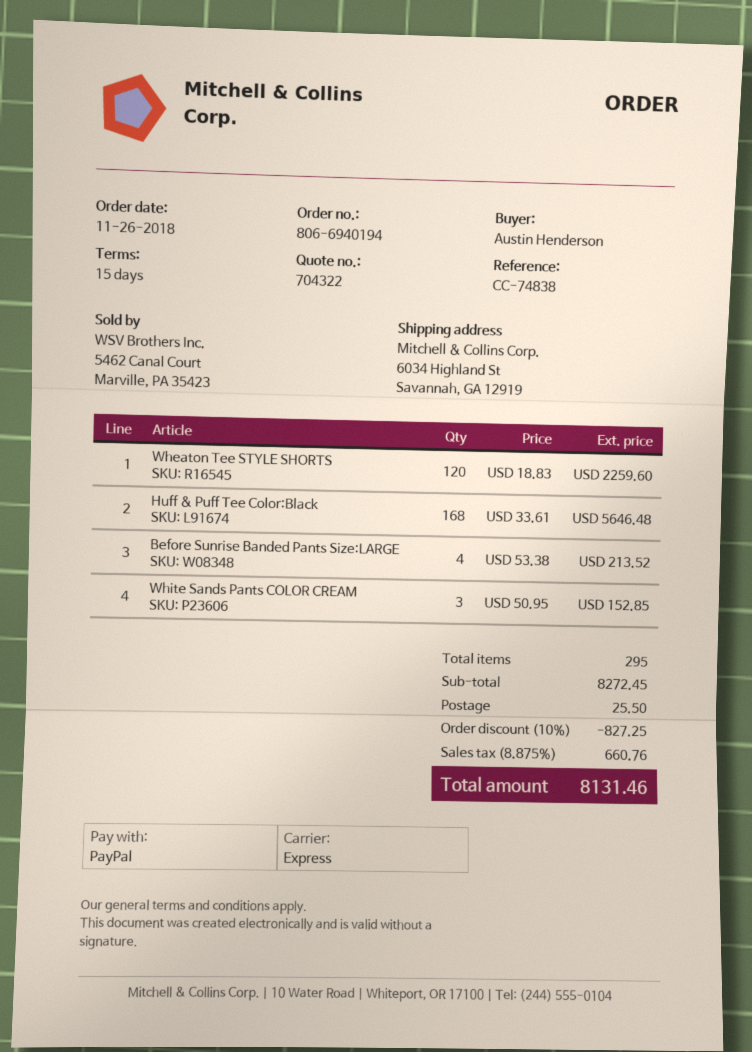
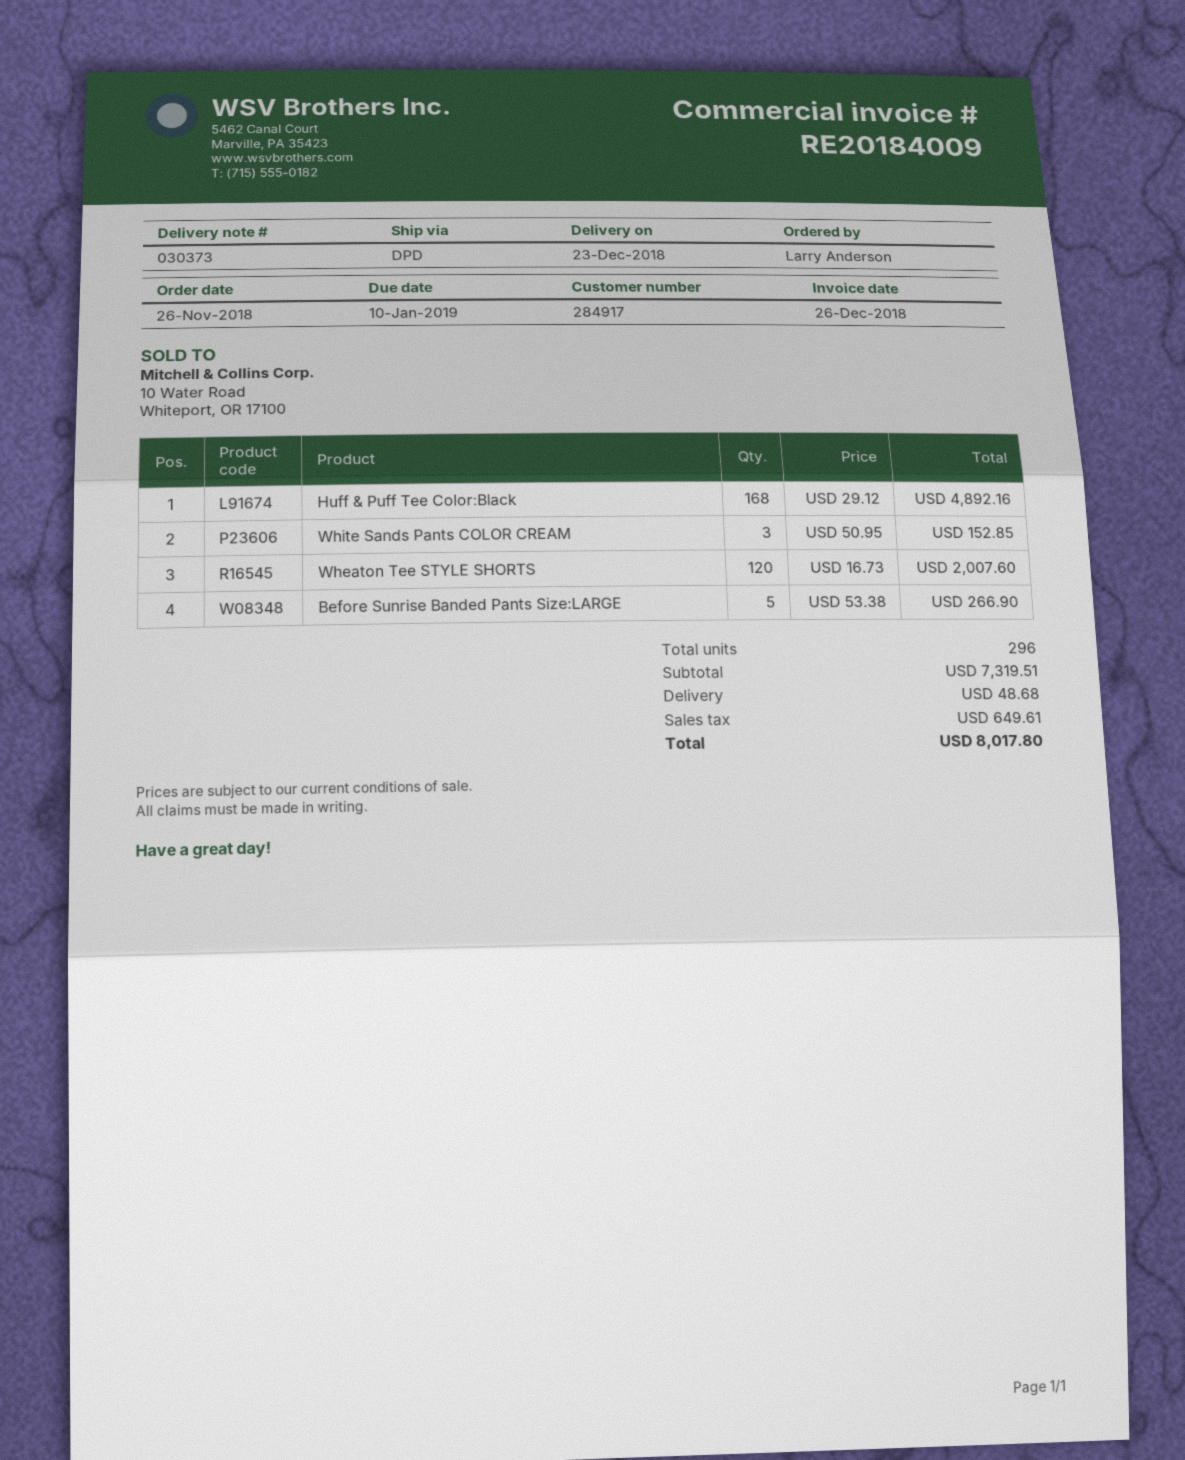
ordered by: Austin Henderson -> Larry Anderson
shipping method: express -> DPD
Wheaton Tee STYLE SHORTS: 120 x 18.83 = 2259.60 -> 120 x 16.73 = 2007.60
Huff & Puff Tee Color:Black: 168 x 33.61 = 5646.48 -> 168 x 29.12 = 4892.16
Before Sunrise Banded Pants Size:LARGE: 4 x 53.38 = 213.52 -> 5 x 53.38 = 266.90
total quantity: 295 -> 296
subtotal: 8272.45 -> 7319.51
discount: 10% = 827.25 -> none
shipping: 25.50 -> 48.68
tax: 660.76 -> 649.61
total: 8131.46 -> 8017.80

